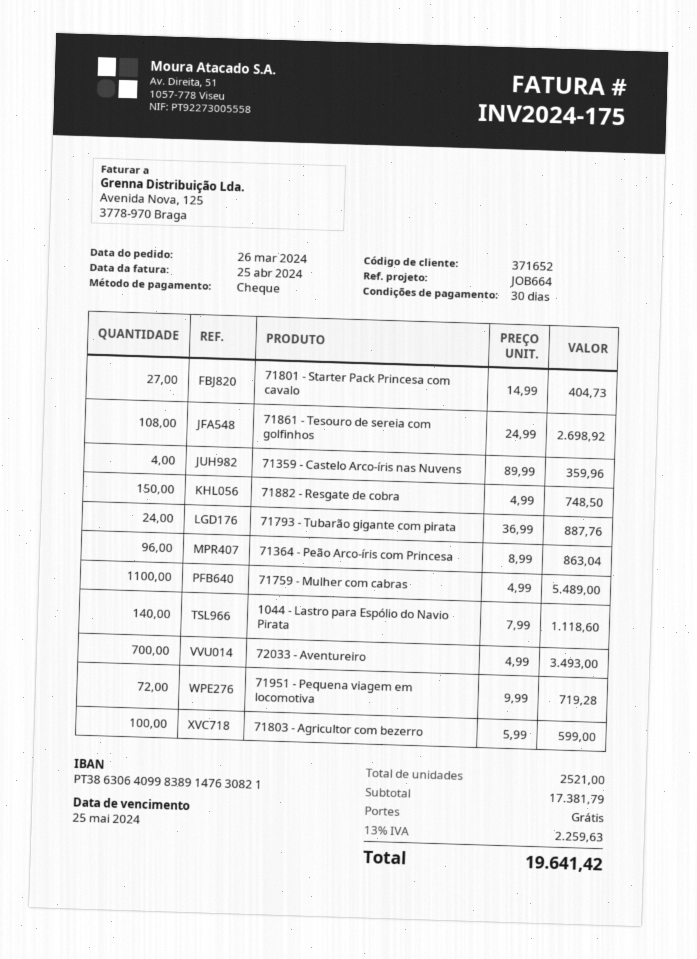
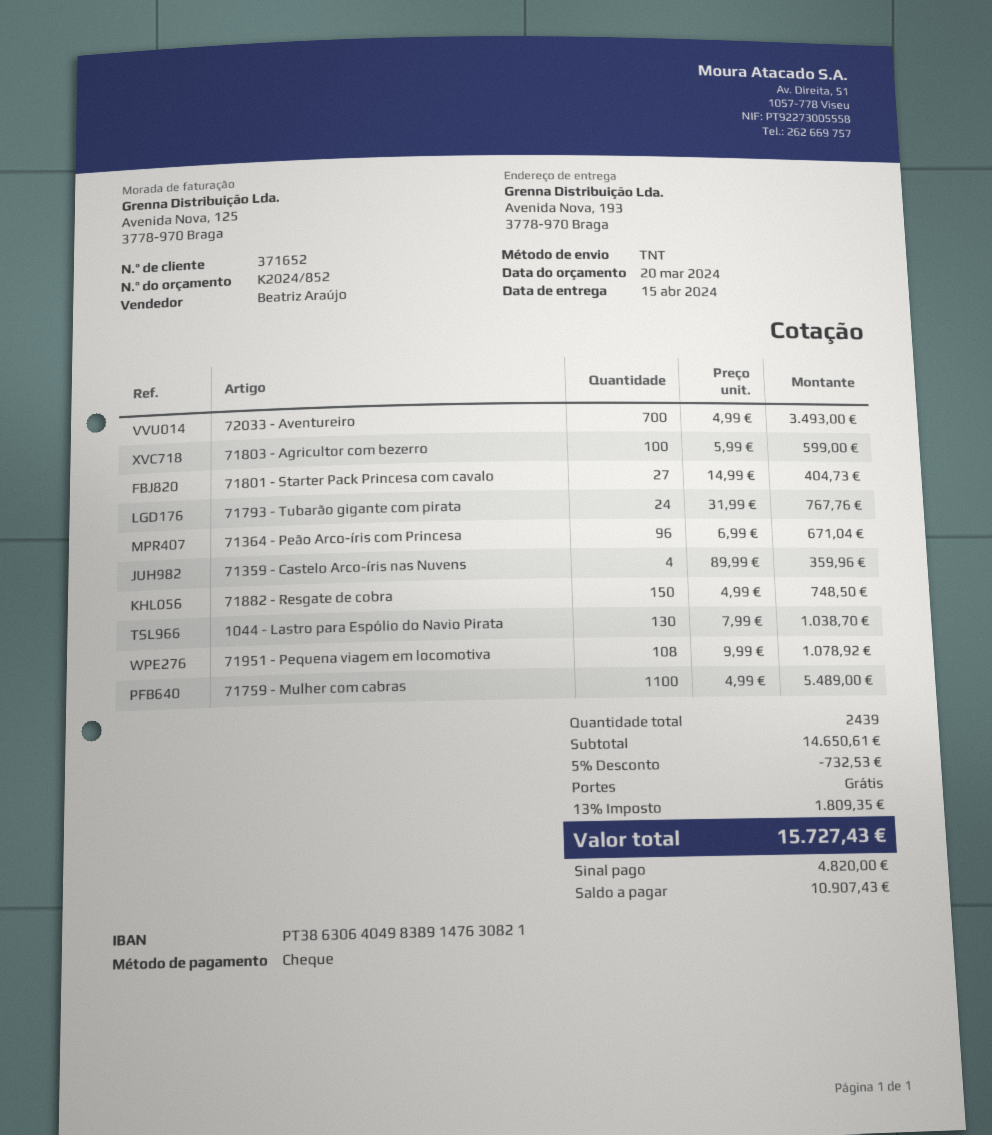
bank account: PT38630640998389147630821 -> PT38630640498389147630821
71861 - Tesouro de sereia com golfinhos: 108 x 24.99 = 2698.92 -> none
71793 - Tubarão gigante com pirata: 24 x 36.99 = 887.76 -> 24 x 31.99 = 767.76
71364 - Peão Arco-íris com Princesa: 96 x 8.99 = 863.04 -> 96 x 6.99 = 671.04
1044 - Lastro para Espólio do Navio Pirata: 140 x 7.99 = 1118.60 -> 130 x 7.99 = 1038.70
71951 - Pequena viagem em locomotiva: 72 x 9.99 = 719.28 -> 108 x 9.99 = 1078.92
total quantity: 2521 -> 2439
subtotal: 17381.79 -> 14650.61
discount: none -> 5% = 732.53
tax: 13% = 2259.63 -> 13% = 1809.35
total: 19641.42 -> 15727.43

